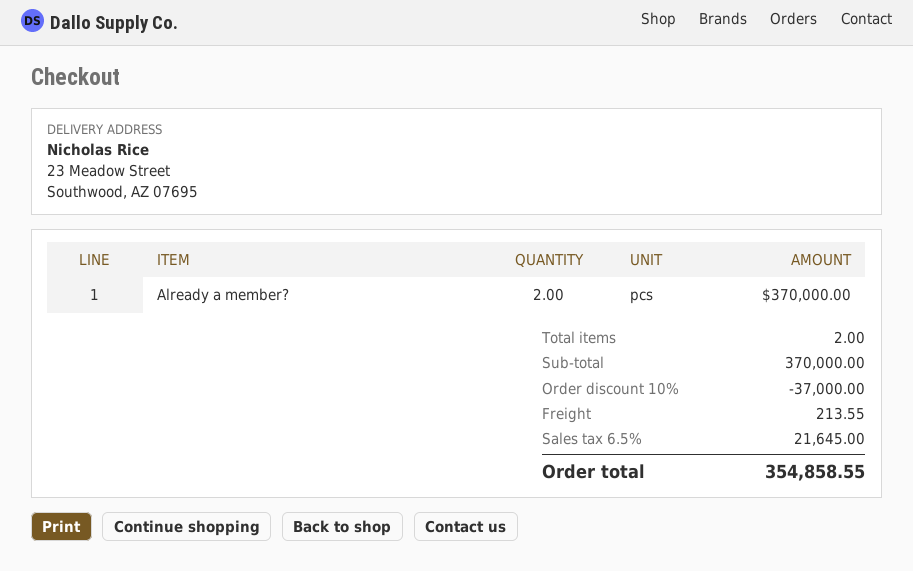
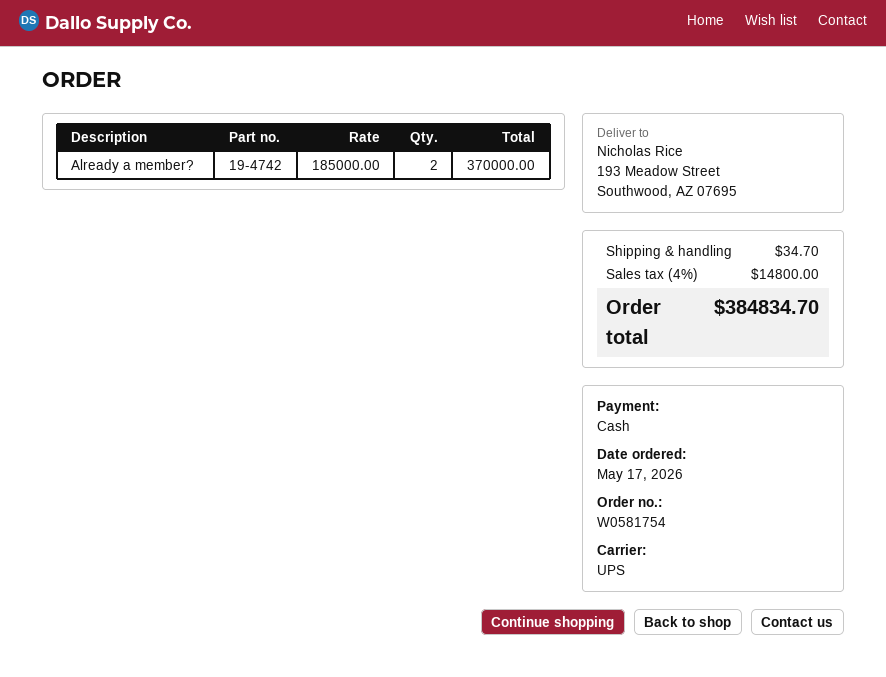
ship to: 23 Meadow Street, Southwood, AZ 07695 -> 193 Meadow Street, Southwood, AZ 07695
discount: 10% = 37000.00 -> none
shipping: 213.55 -> 34.70
tax: 6.5% = 21645.00 -> 4% = 14800.00
total: 354858.55 -> 384834.70

